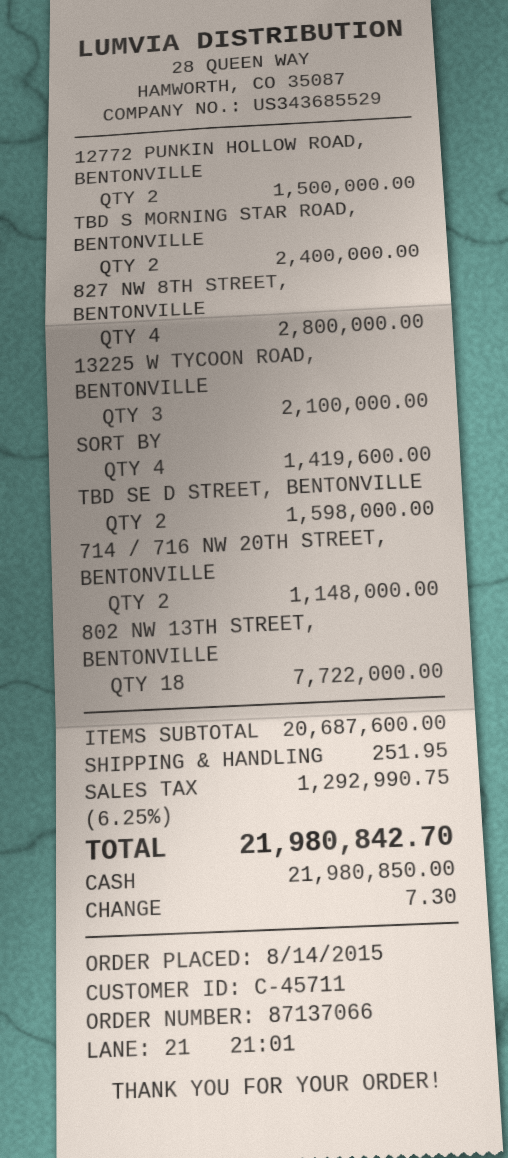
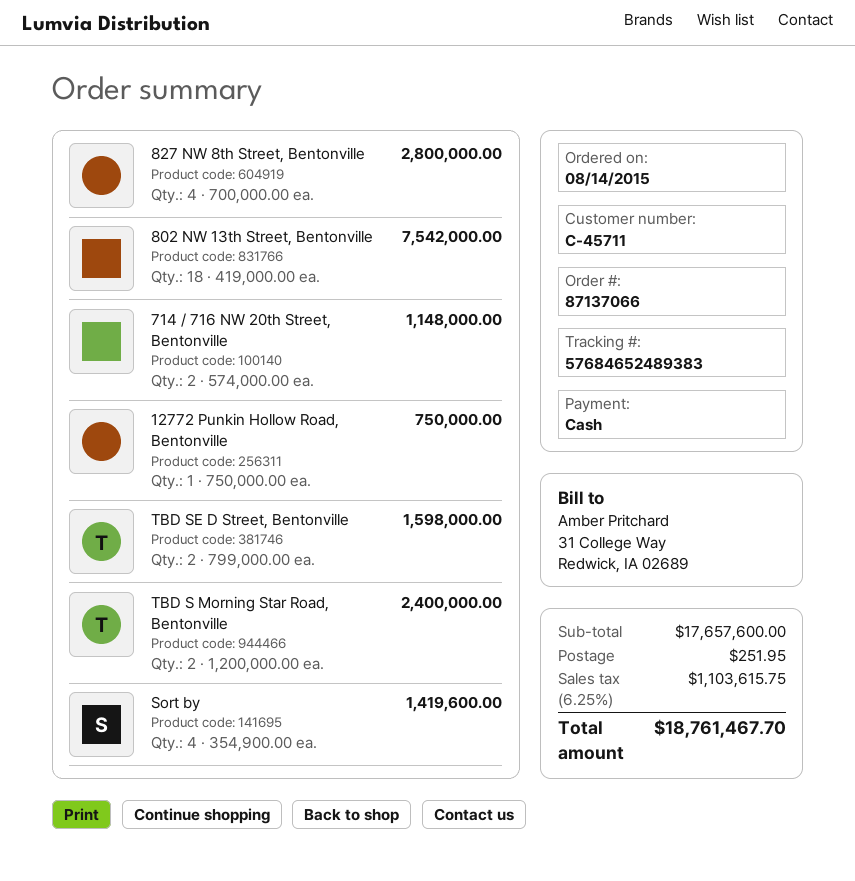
12772 PUNKIN HOLLOW ROAD, BENTONVILLE: 2 for 1500000.00 -> 1 for 750000.00
13225 W TYCOON ROAD, BENTONVILLE: 3 for 2100000.00 -> none
802 NW 13TH STREET, BENTONVILLE: 18 for 7722000.00 -> 18 for 7542000.00
subtotal: 20687600.00 -> 17657600.00
tax: 6.25% = 1292990.75 -> 6.25% = 1103615.75
total: 21980842.70 -> 18761467.70

